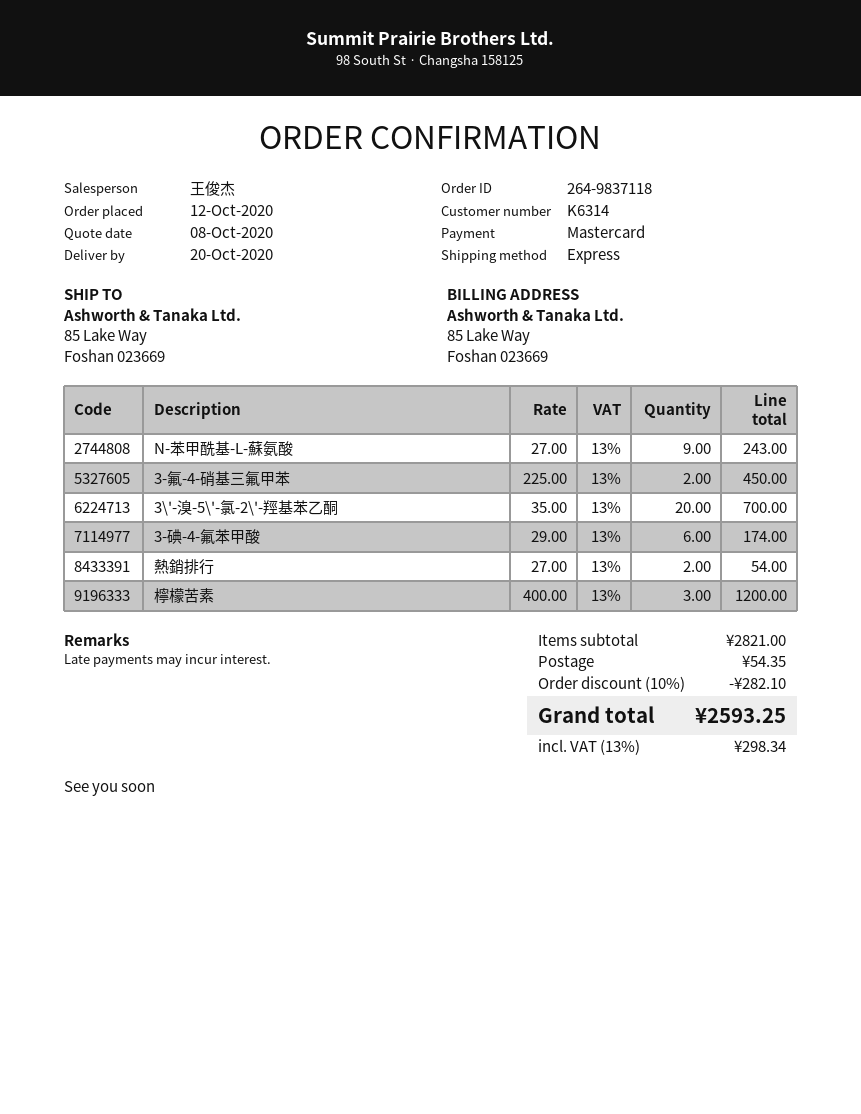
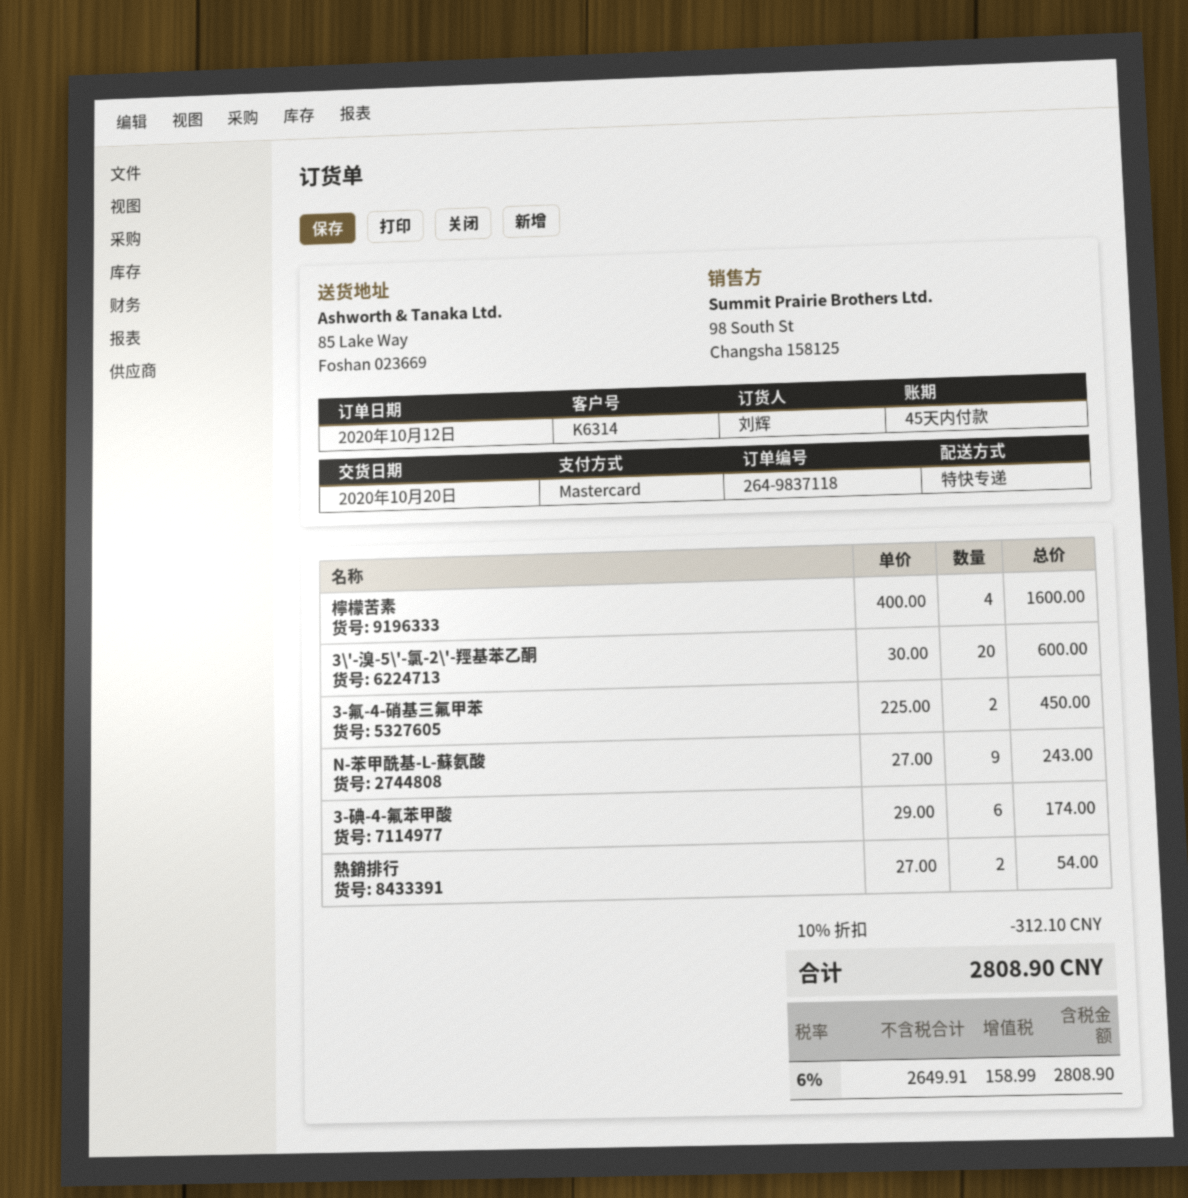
3\'-溴-5\'-氯-2\'-羥基苯乙酮: 20 x 35.00 = 700.00 -> 20 x 30.00 = 600.00
檸檬苦素: 3 x 400.00 = 1200.00 -> 4 x 400.00 = 1600.00
discount: 10% = 282.10 -> 10% = 312.10
shipping: 54.35 -> none
tax: 13% = 298.34 -> 6% = 158.99
total: 2593.25 -> 2808.90

